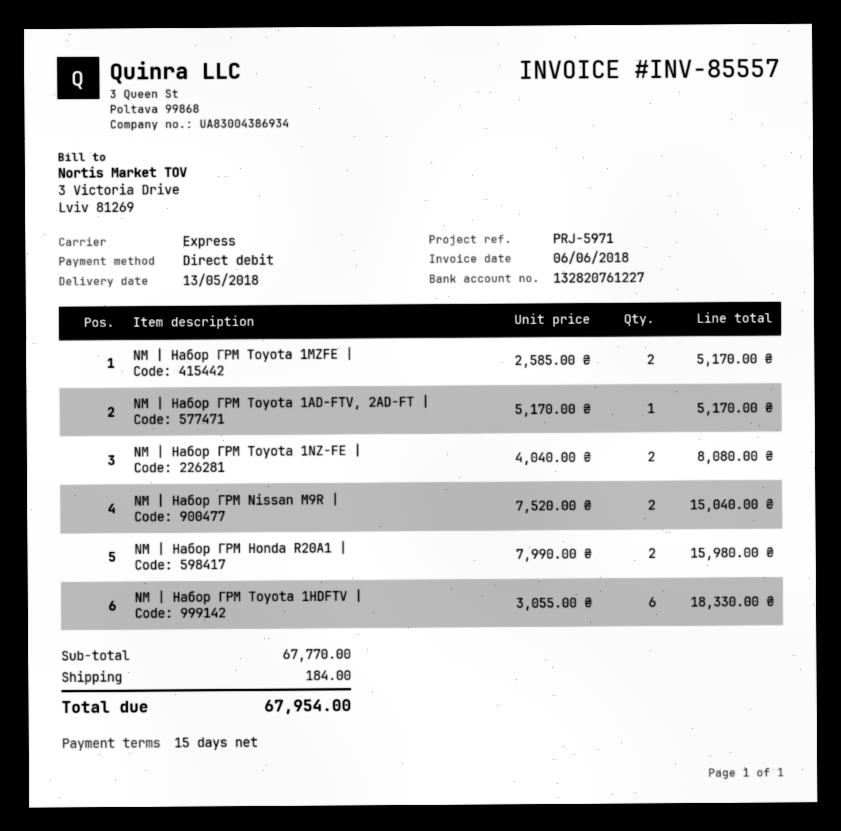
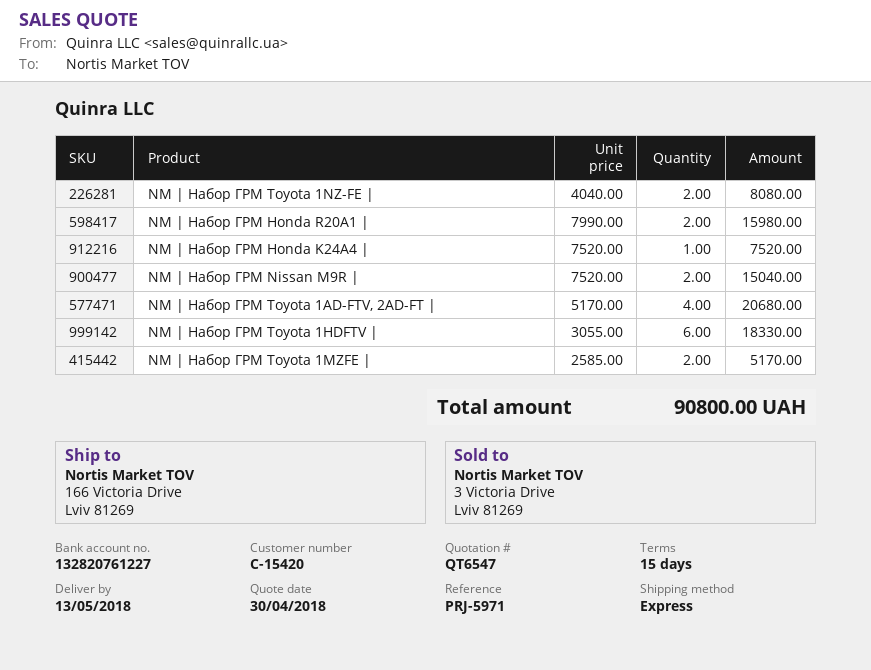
NM | Набор ГРМ Toyota 1AD-FTV, 2AD-FT |: 1 x 5170.00 = 5170.00 -> 4 x 5170.00 = 20680.00
NM | Набор ГРМ Honda K24A4 |: none -> 1 x 7520.00 = 7520.00
shipping: 184.00 -> none
total: 67954.00 -> 90800.00

